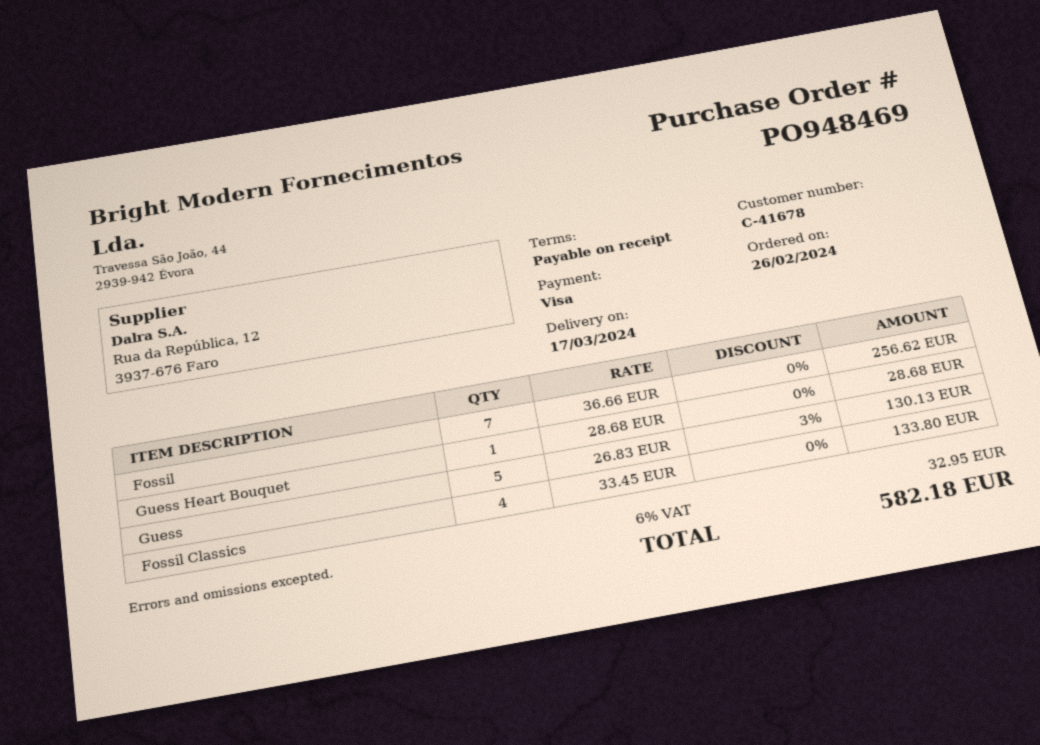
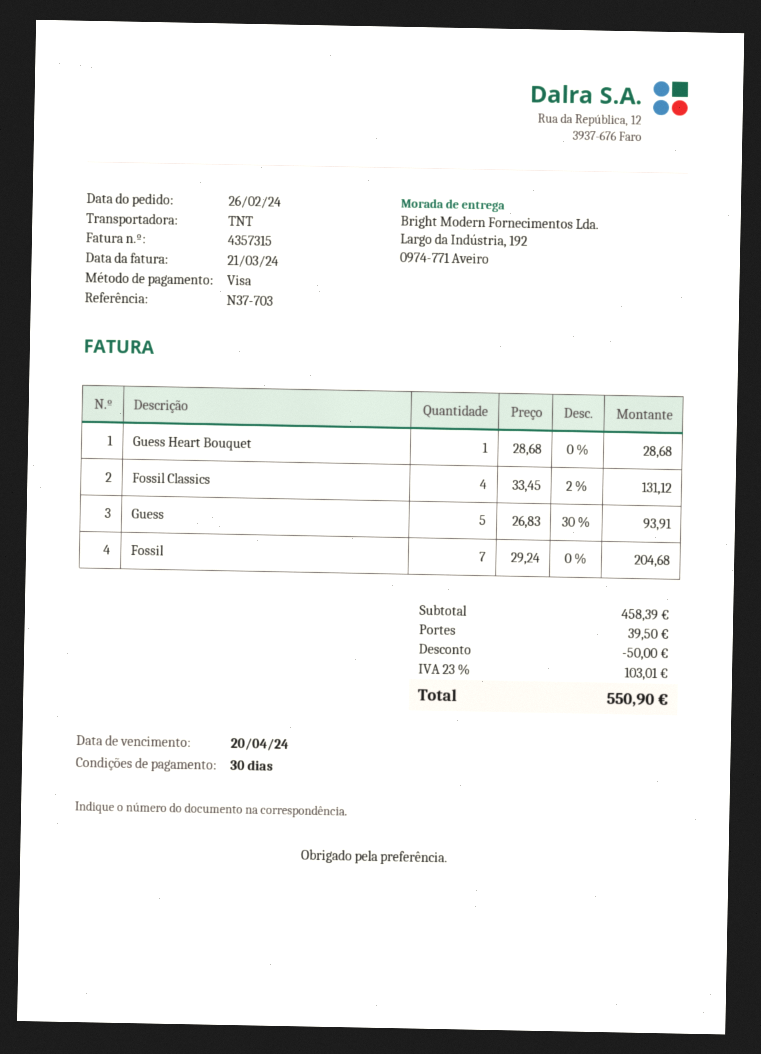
payment terms: on receipt -> 30 days
Fossil: 7 x 36.66 = 256.62 -> 7 x 29.24 = 204.68
Guess: 5 x 26.83 - 3% = 130.13 -> 5 x 26.83 - 30% = 93.91
Fossil Classics: 4 x 33.45 = 133.80 -> 4 x 33.45 - 2% = 131.12
discount: none -> 50.00
shipping: none -> 39.50
tax: 6% = 32.95 -> 23% = 103.01
total: 582.18 -> 550.90

